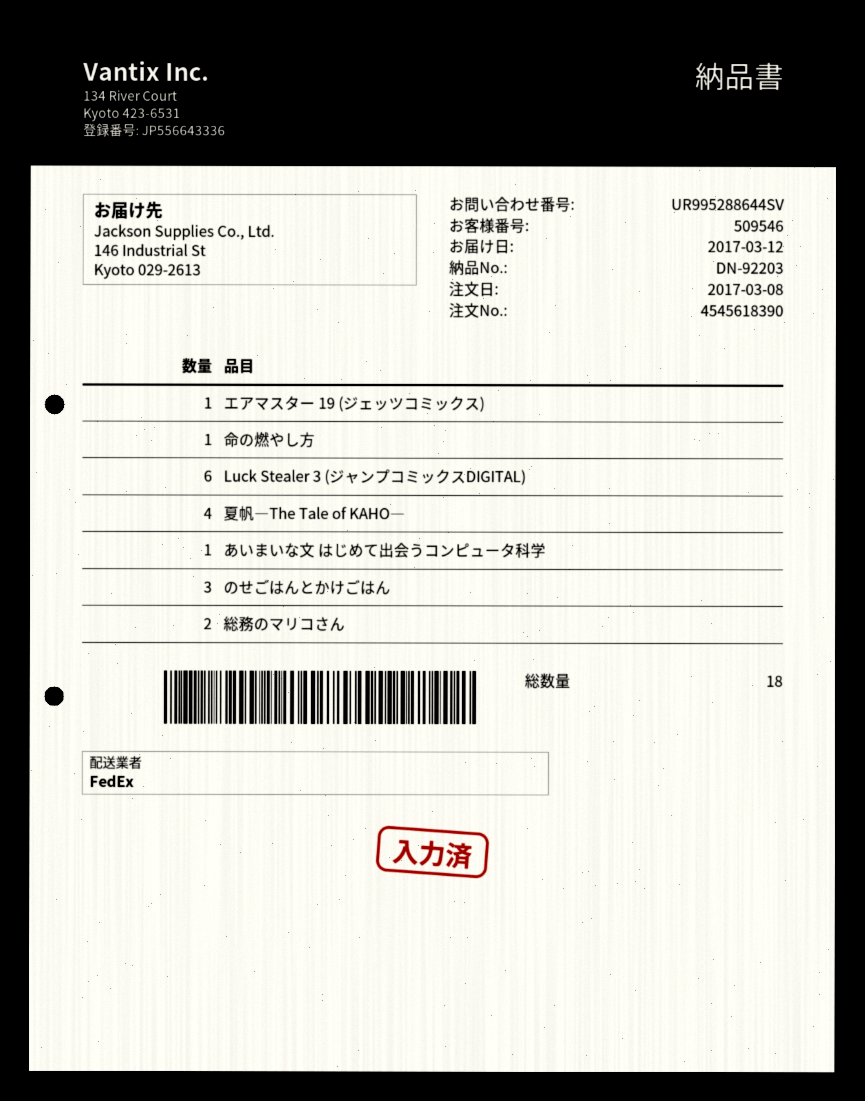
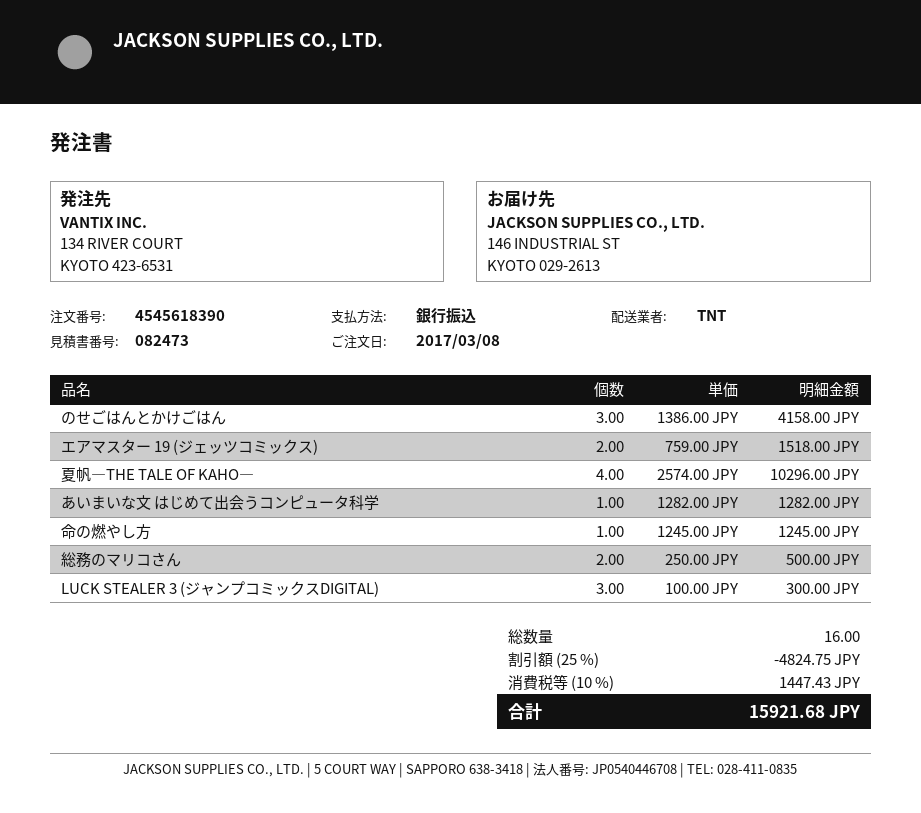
shipping method: FedEx -> TNT
エアマスター 19 (ジェッツコミックス): 1 -> 2
Luck Stealer 3 (ジャンプコミックスDIGITAL): 6 -> 3
total quantity: 18 -> 16

